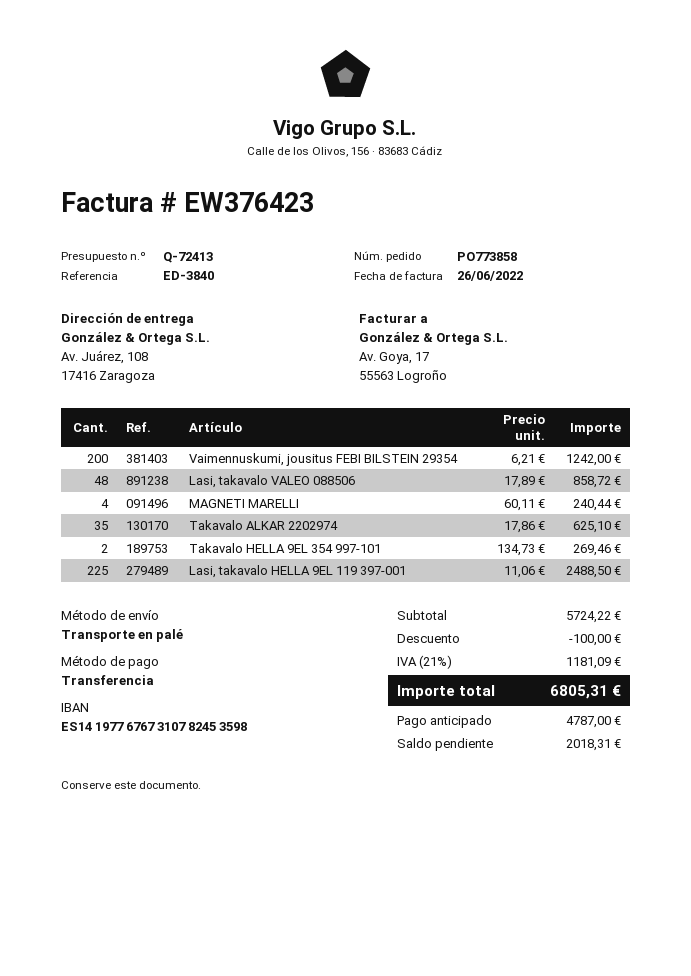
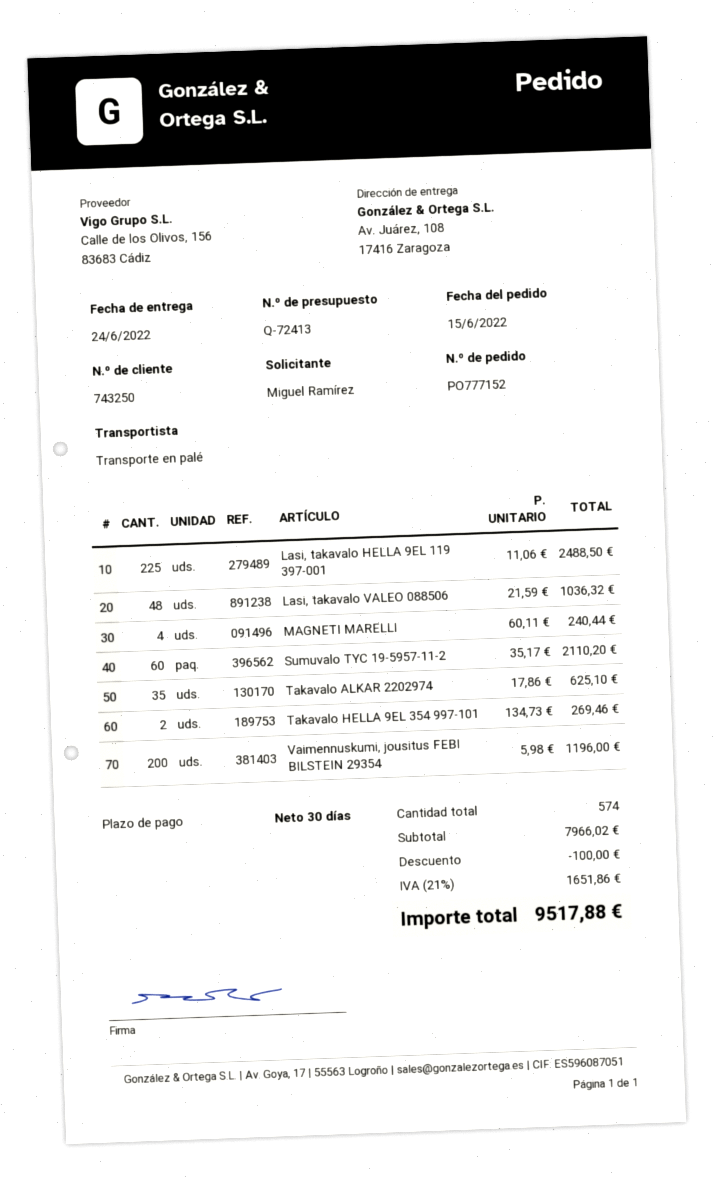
order number: PO773858 -> PO777152
Vaimennuskumi, jousitus FEBI BILSTEIN 29354: 200 x 6.21 = 1242.00 -> 200 x 5.98 = 1196.00
Lasi, takavalo VALEO 088506: 48 x 17.89 = 858.72 -> 48 x 21.59 = 1036.32
Sumuvalo TYC 19-5957-11-2: none -> 60 x 35.17 = 2110.20
subtotal: 5724.22 -> 7966.02
tax: 21% = 1181.09 -> 21% = 1651.86
total: 6805.31 -> 9517.88

